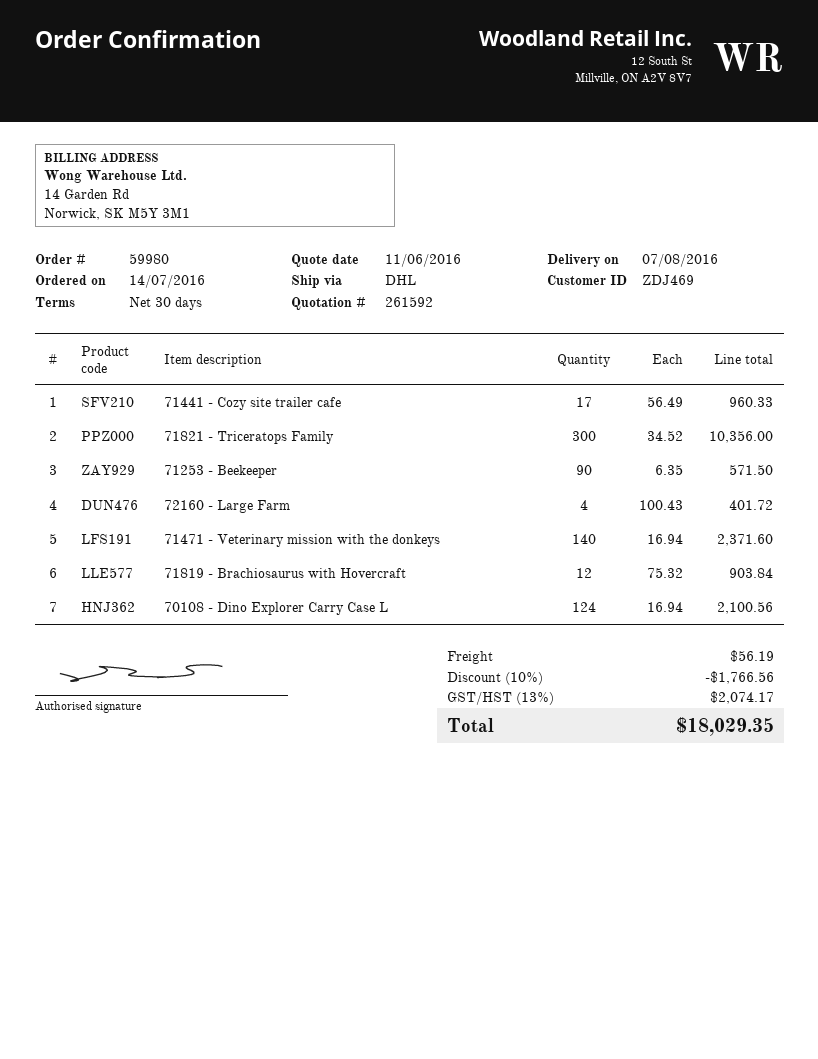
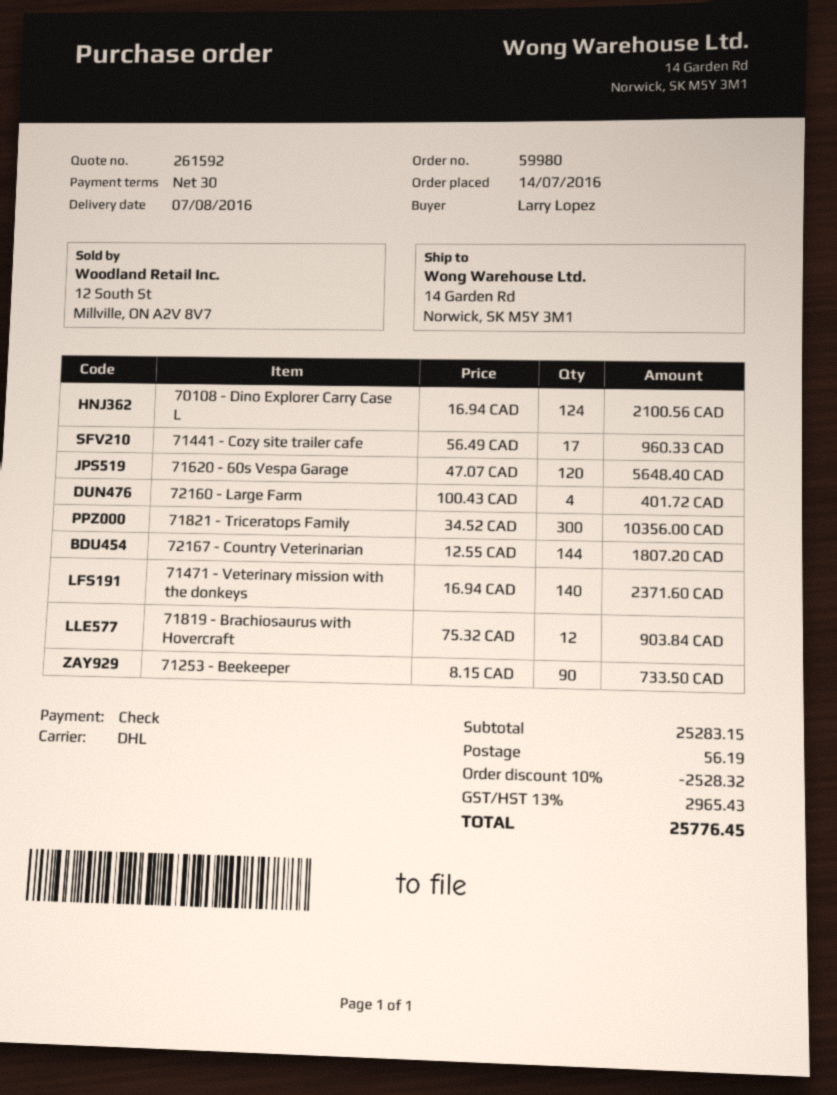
71253 - Beekeeper: 90 x 6.35 = 571.50 -> 90 x 8.15 = 733.50
71620 - 60s Vespa Garage: none -> 120 x 47.07 = 5648.40
72167 - Country Veterinarian: none -> 144 x 12.55 = 1807.20
discount: 10% = 1766.56 -> 10% = 2528.32
tax: 13% = 2074.17 -> 13% = 2965.43
total: 18029.35 -> 25776.45

